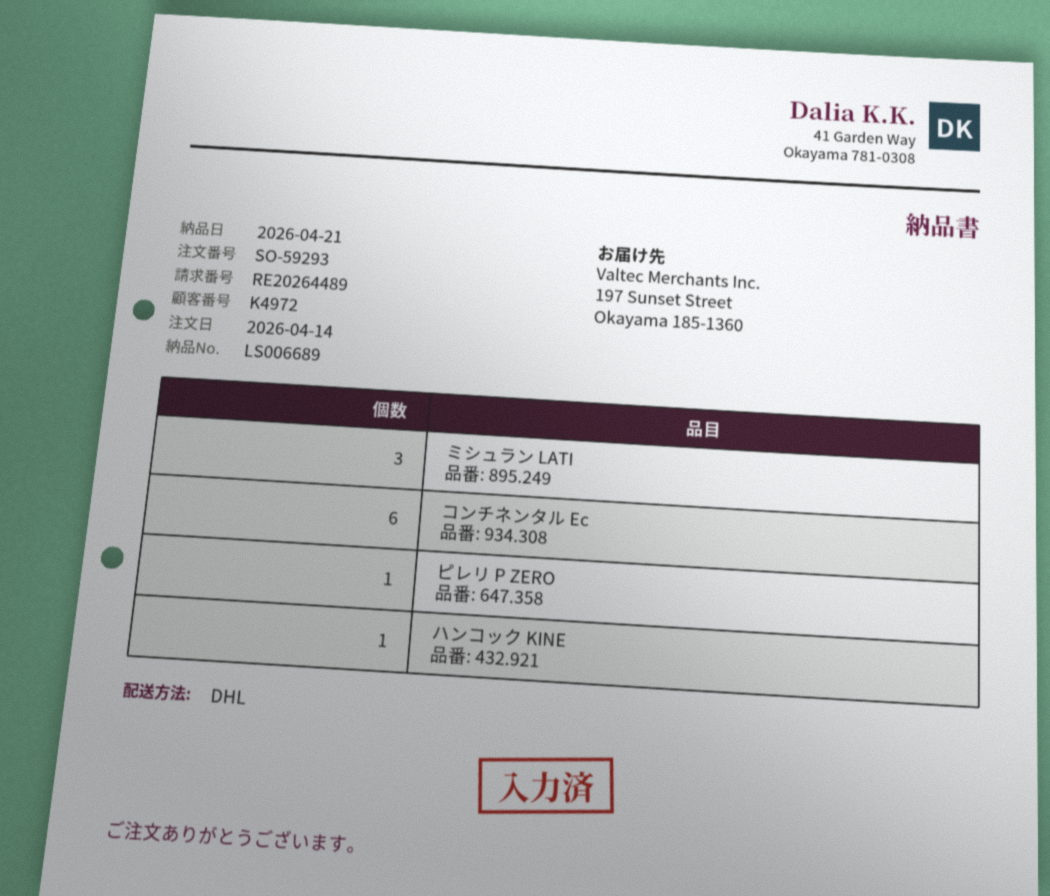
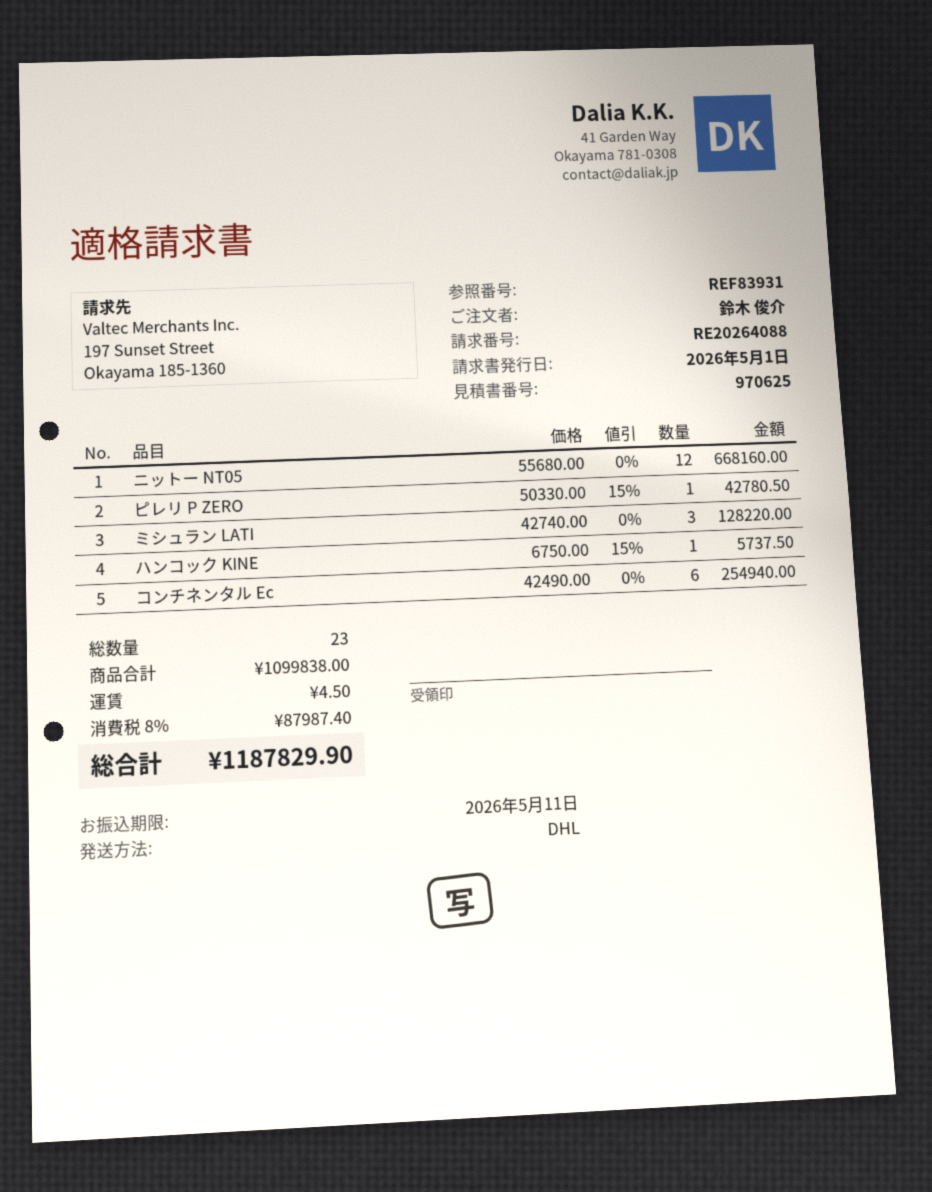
invoice number: RE20264489 -> RE20264088
ニットー NT05: none -> 12

